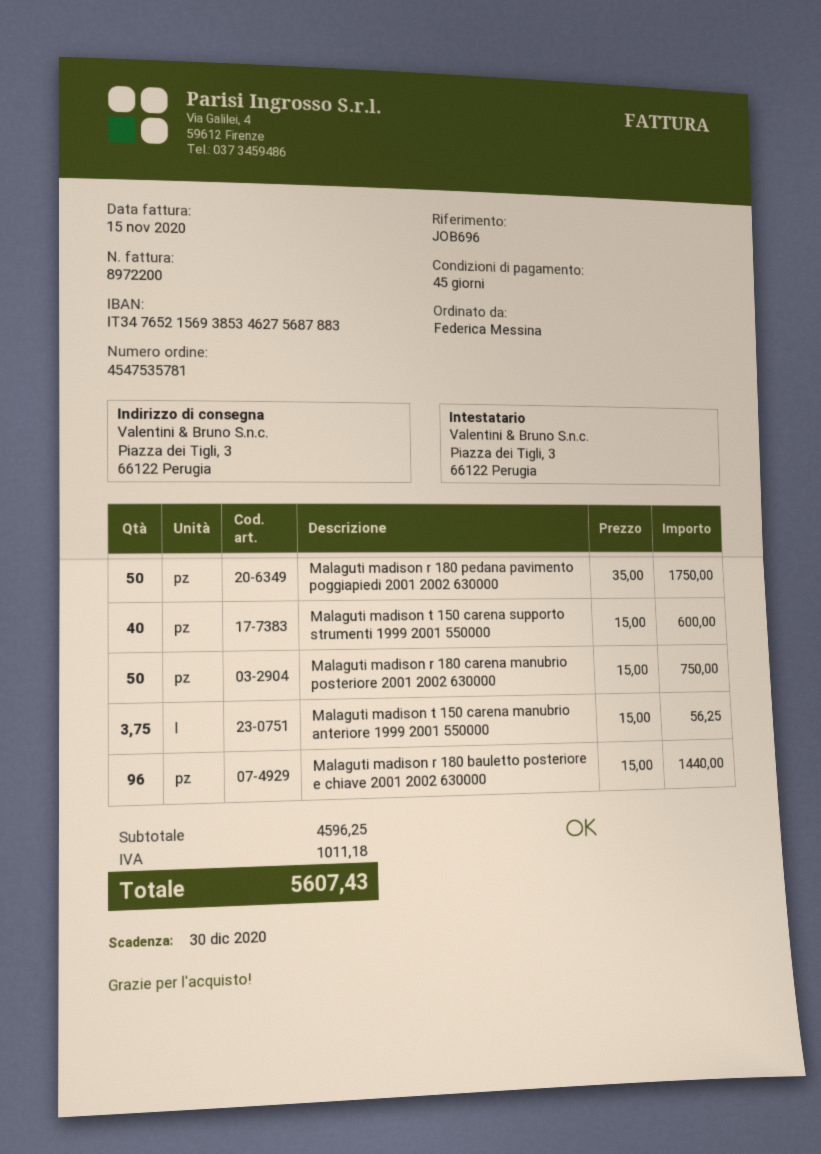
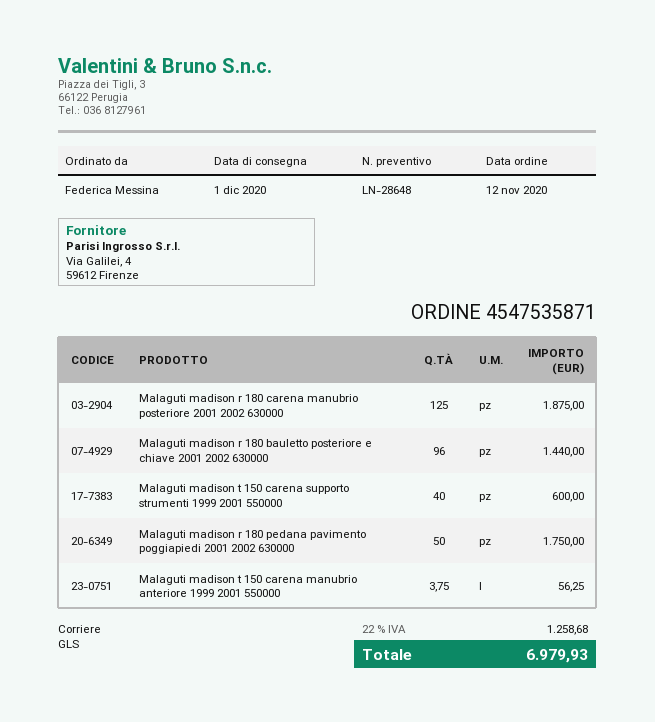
order number: 4547535781 -> 4547535871
Malaguti madison r 180 carena manubrio posteriore 2001 2002 630000: 50 for 750.00 -> 125 for 1875.00
tax: 1011.18 -> 1258.68
total: 5607.43 -> 6979.93

